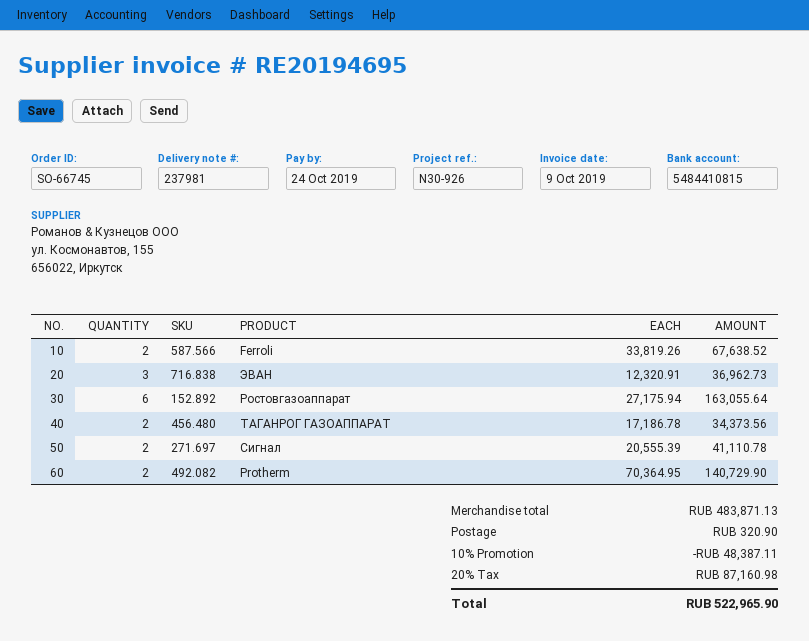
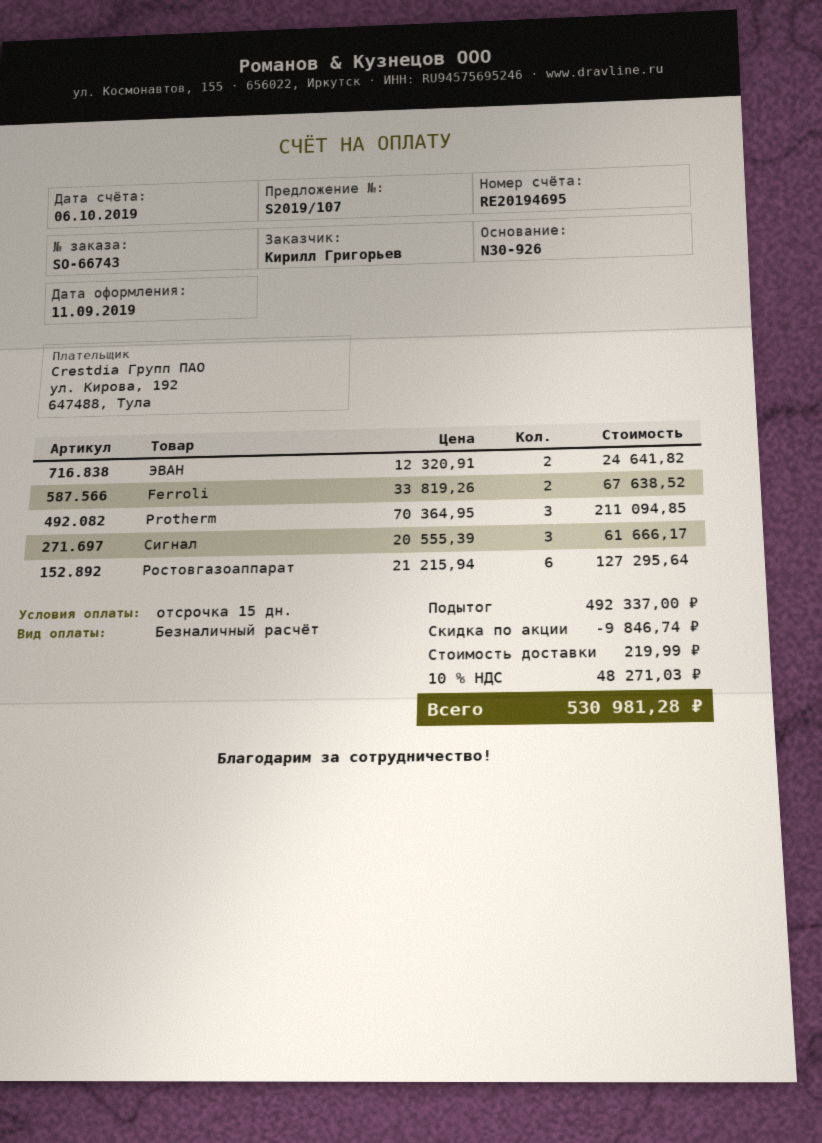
order number: SO-66745 -> SO-66743
invoice date: 2019-10-09 -> 2019-10-06
ЭВАН: 3 x 12320.91 = 36962.73 -> 2 x 12320.91 = 24641.82
Ростовгазоаппарат: 6 x 27175.94 = 163055.64 -> 6 x 21215.94 = 127295.64
ТАГАНРОГ ГАЗОАППАРАТ: 2 x 17186.78 = 34373.56 -> none
Сигнал: 2 x 20555.39 = 41110.78 -> 3 x 20555.39 = 61666.17
Protherm: 2 x 70364.95 = 140729.90 -> 3 x 70364.95 = 211094.85
subtotal: 483871.13 -> 492337.00
discount: 48387.11 -> 9846.74
shipping: 320.90 -> 219.99
tax: 20% = 87160.98 -> 10% = 48271.03
total: 522965.90 -> 530981.28

